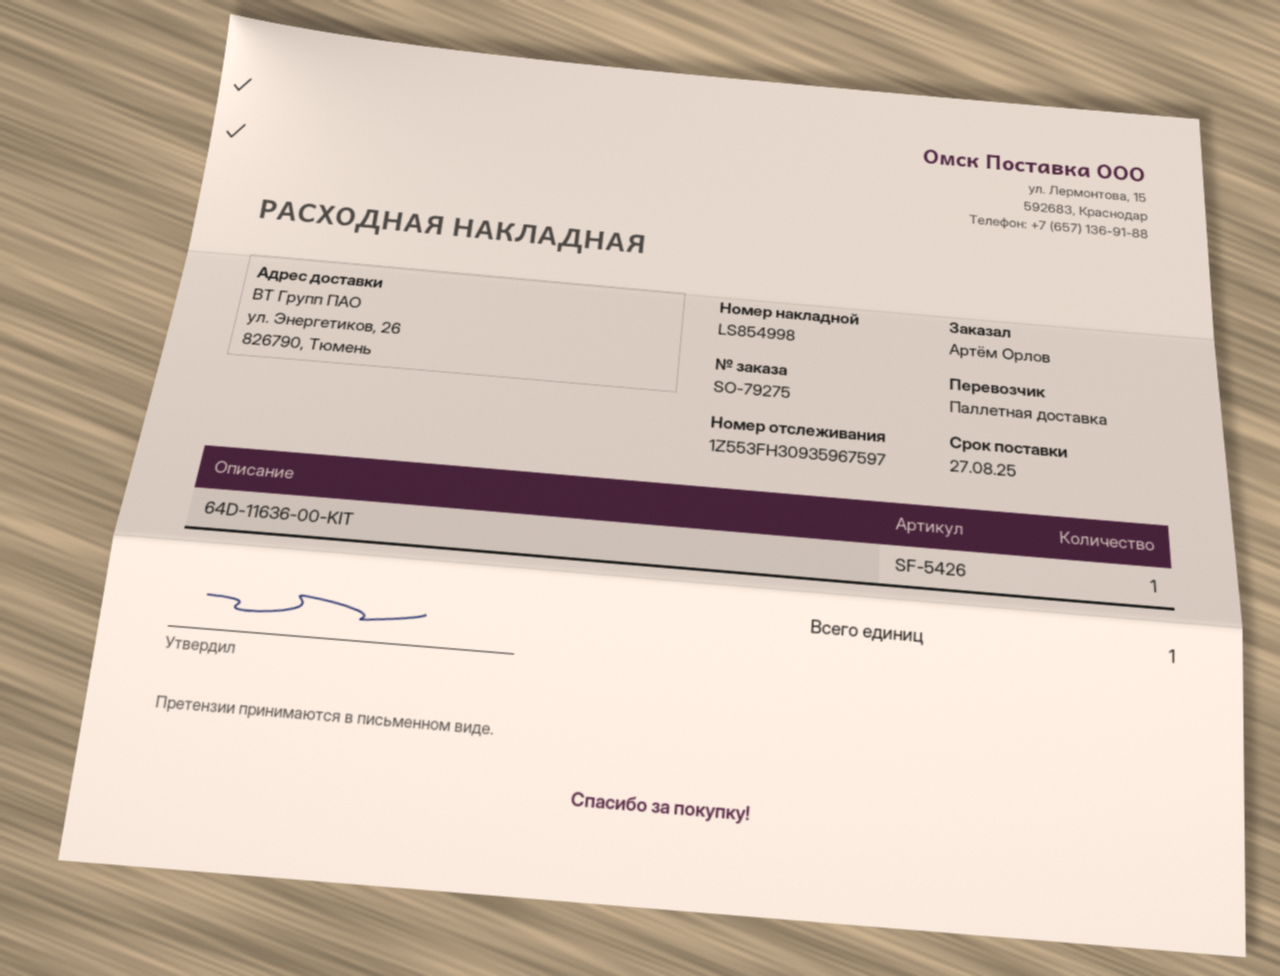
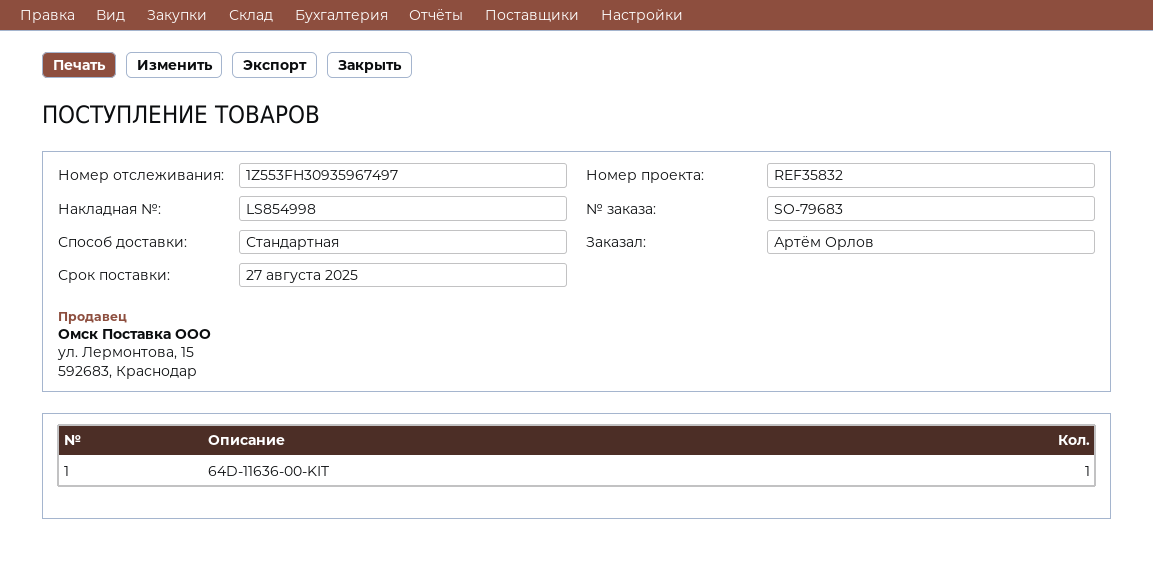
order number: SO-79275 -> SO-79683
shipping method: pallet freight -> standard
tracking number: 1Z553FH30935967597 -> 1Z553FH30935967497

